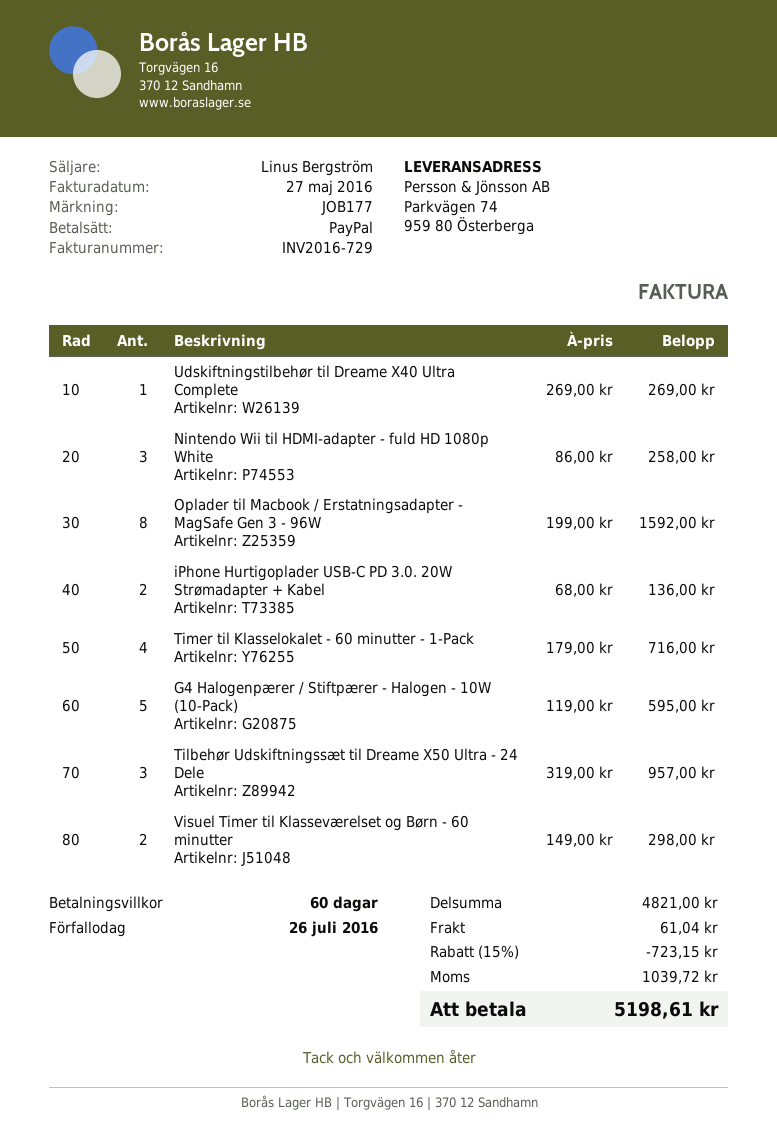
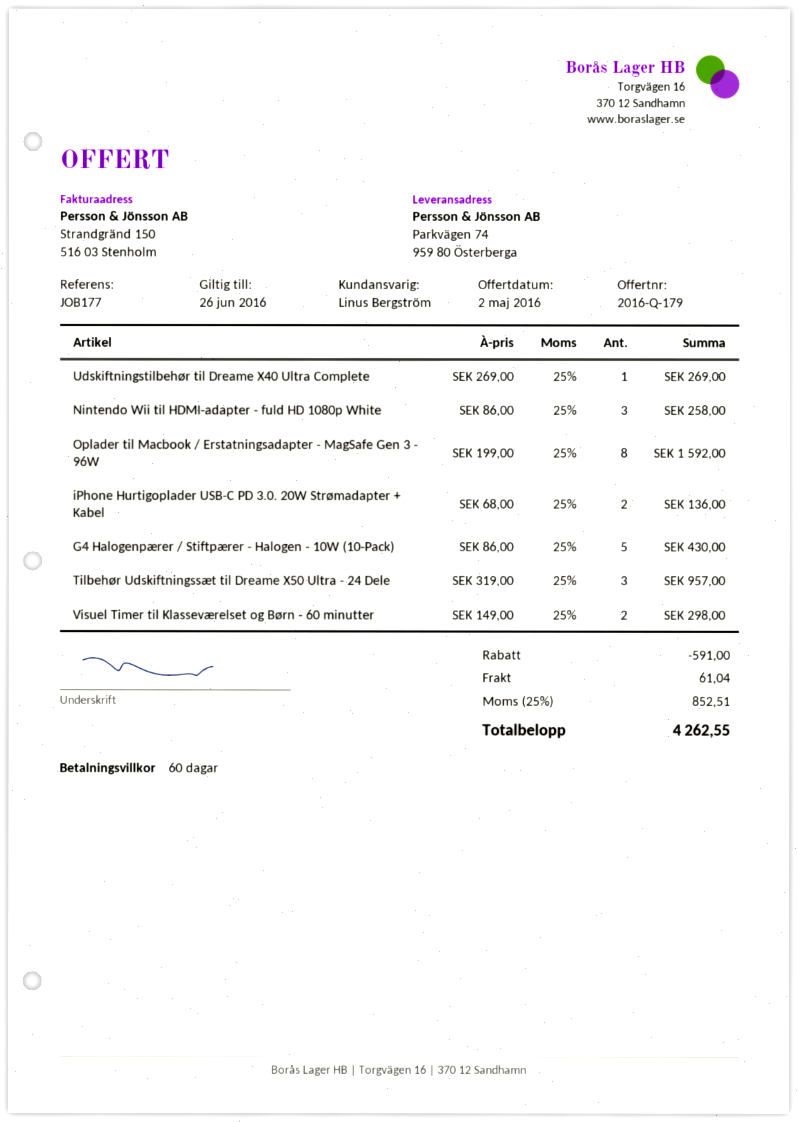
Timer til Klasselokalet - 60 minutter - 1-Pack: 4 x 179.00 = 716.00 -> none
G4 Halogenpærer / Stiftpærer - Halogen - 10W (10-Pack): 5 x 119.00 = 595.00 -> 5 x 86.00 = 430.00
discount: 723.15 -> 591.00
tax: 1039.72 -> 852.51
total: 5198.61 -> 4262.55

